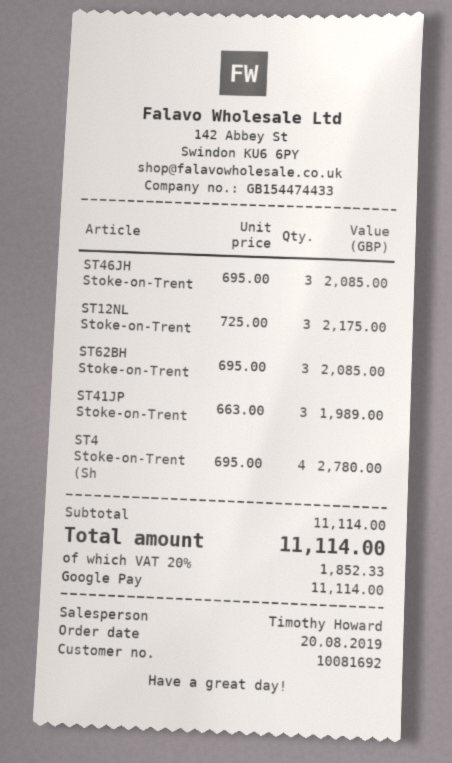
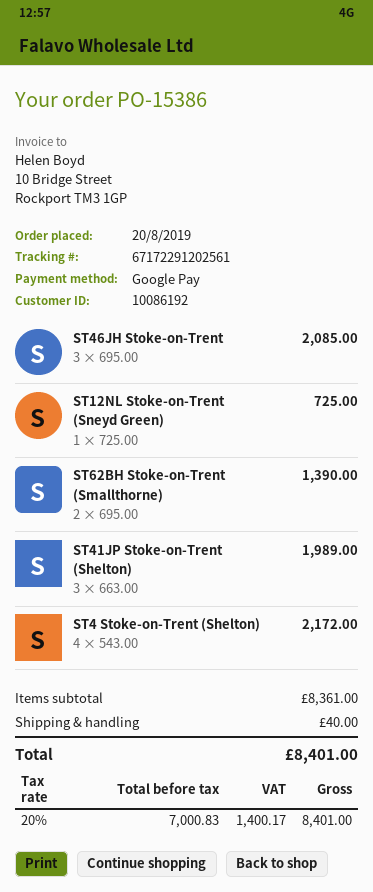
customer number: 10081692 -> 10086192
ST12NL Stoke-on-Trent: 3 x 725.00 = 2175.00 -> 1 x 725.00 = 725.00
ST62BH Stoke-on-Trent: 3 x 695.00 = 2085.00 -> 2 x 695.00 = 1390.00
ST4 Stoke-on-Trent (Sh: 4 x 695.00 = 2780.00 -> 4 x 543.00 = 2172.00
subtotal: 11114.00 -> 8361.00
shipping: none -> 40.00
tax: 20% = 1852.33 -> 20% = 1400.17
total: 11114.00 -> 8401.00

